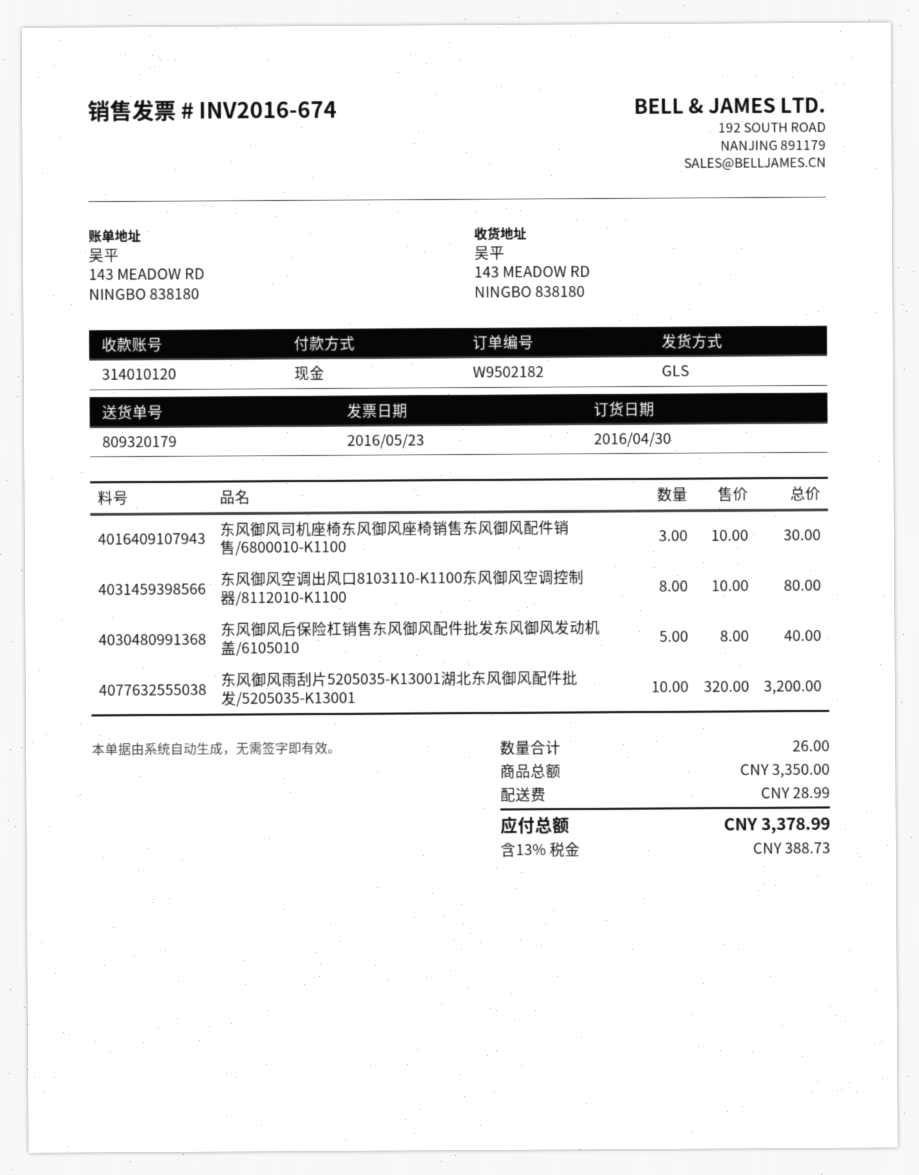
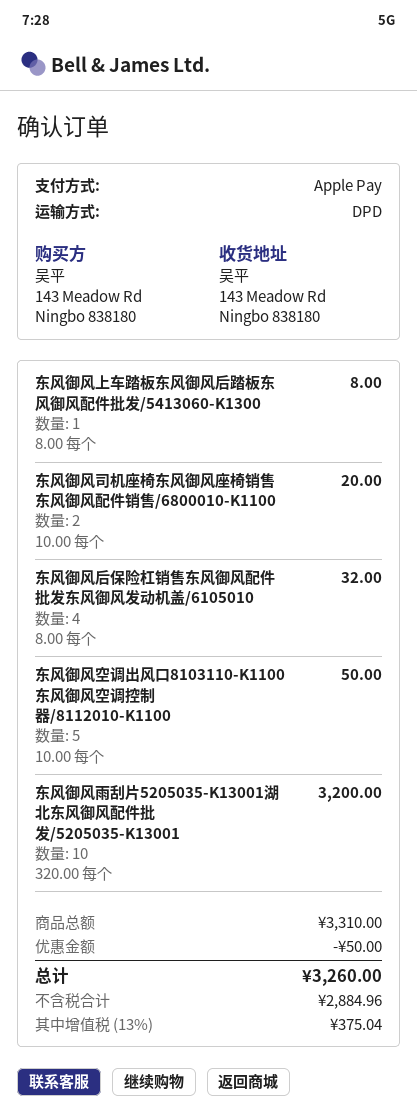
payment method: cash -> Apple Pay
shipping method: GLS -> DPD
东风御风司机座椅东风御风座椅销售东风御风配件销售/6800010-K1100: 3 x 10.00 = 30.00 -> 2 x 10.00 = 20.00
东风御风空调出风口8103110-K1100东风御风空调控制器/8112010-K1100: 8 x 10.00 = 80.00 -> 5 x 10.00 = 50.00
东风御风后保险杠销售东风御风配件批发东风御风发动机盖/6105010: 5 x 8.00 = 40.00 -> 4 x 8.00 = 32.00
东风御风上车踏板东风御风后踏板东风御风配件批发/5413060-K1300: none -> 1 x 8.00 = 8.00
subtotal: 3350.00 -> 3310.00
discount: none -> 50.00
shipping: 28.99 -> none
tax: 13% = 388.73 -> 13% = 375.04
total: 3378.99 -> 3260.00

